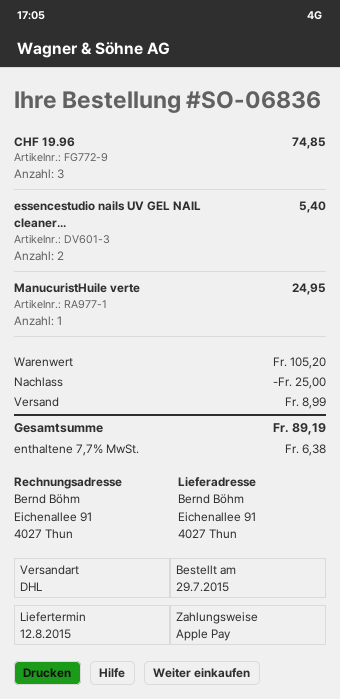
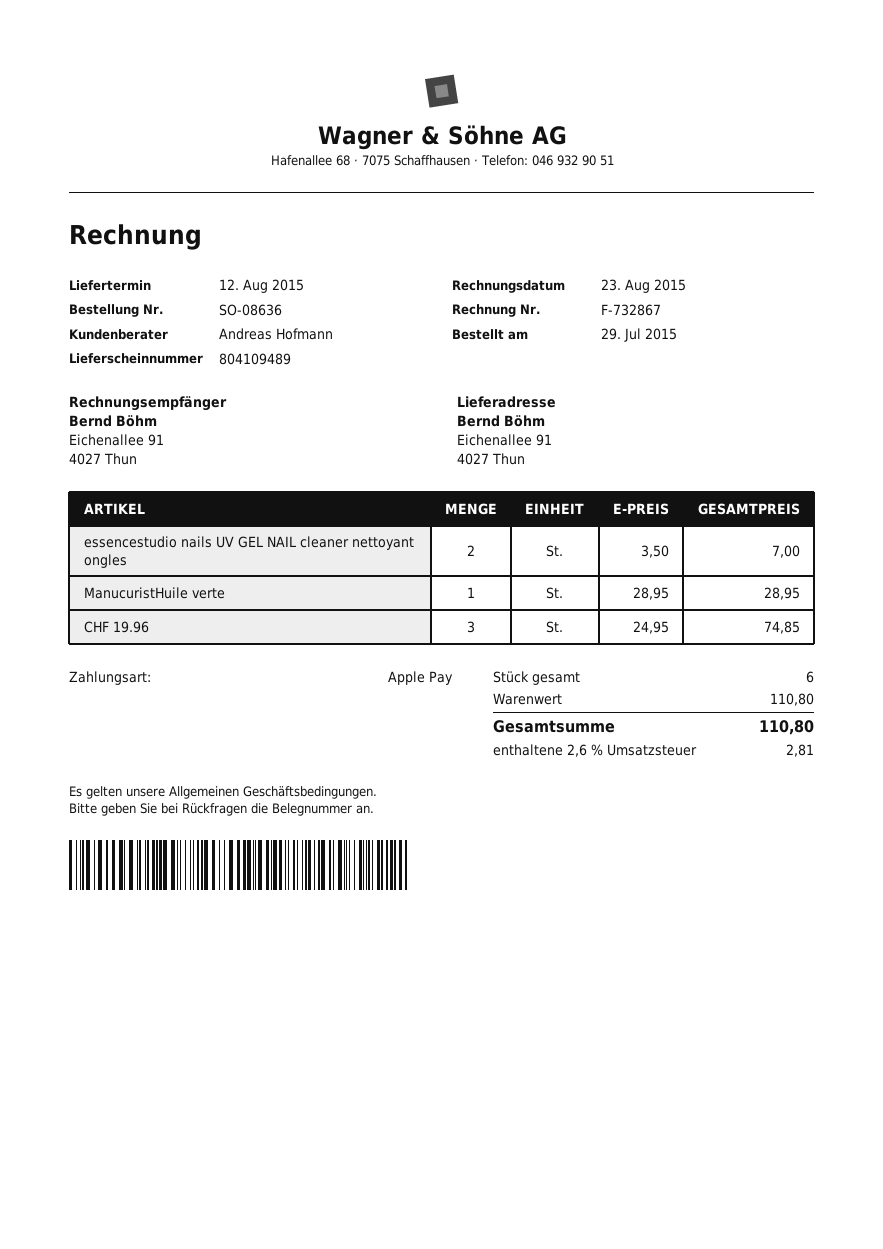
order number: SO-06836 -> SO-08636
essencestudio nails UV GEL NAIL cleaner...: 2 for 5.40 -> 2 for 7.00
ManucuristHuile verte: 1 for 24.95 -> 1 for 28.95
subtotal: 105.20 -> 110.80
discount: 25.00 -> none
shipping: 8.99 -> none
tax: 7.7% = 6.38 -> 2.6% = 2.81
total: 89.19 -> 110.80

